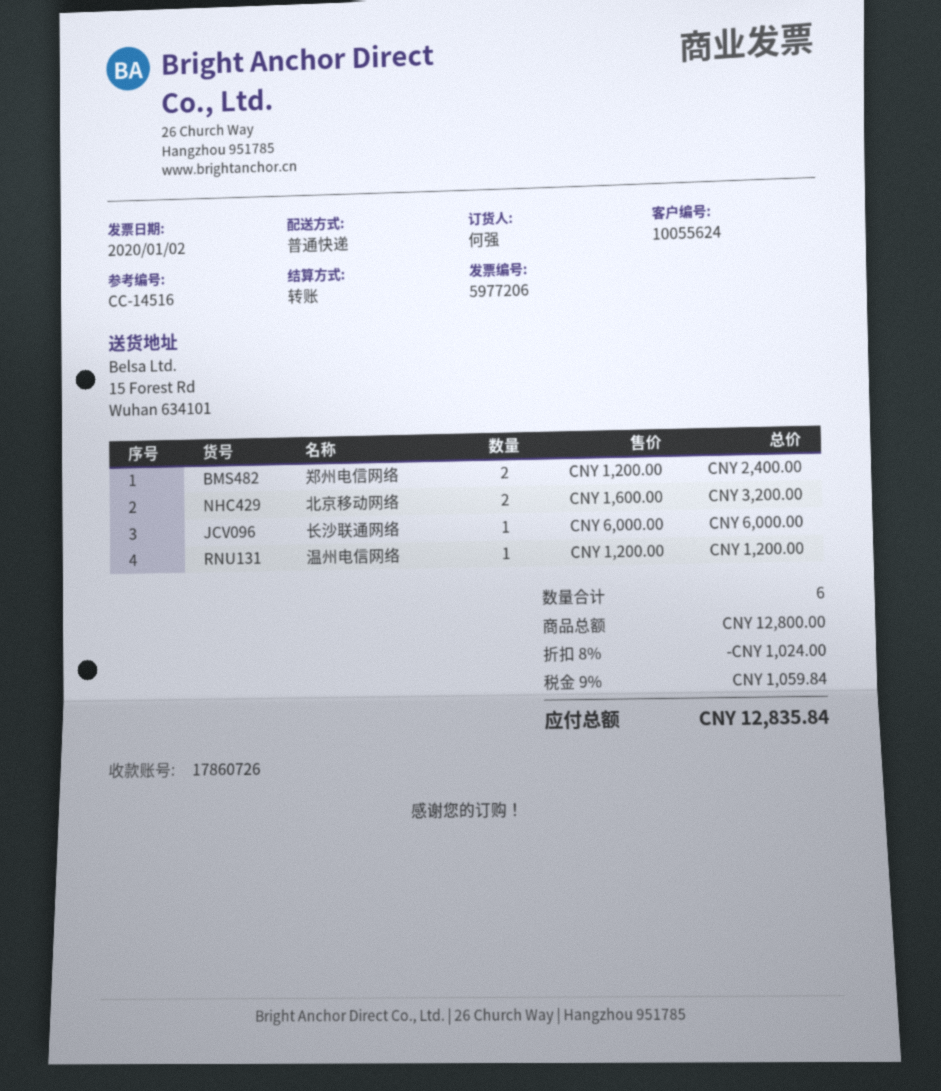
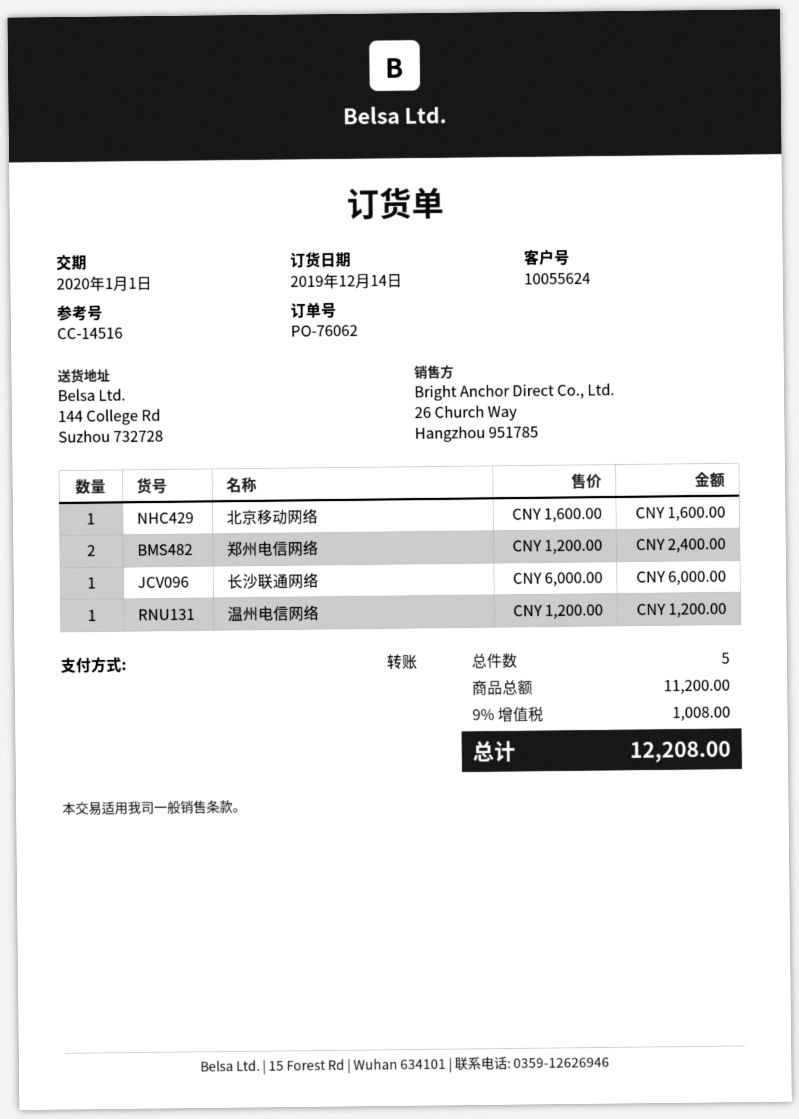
ship to: 15 Forest Rd, Wuhan 634101 -> 144 College Rd, Suzhou 732728
北京移动网络: 2 x 1600.00 = 3200.00 -> 1 x 1600.00 = 1600.00
total quantity: 6 -> 5
subtotal: 12800.00 -> 11200.00
discount: 8% = 1024.00 -> none
tax: 9% = 1059.84 -> 9% = 1008.00
total: 12835.84 -> 12208.00

